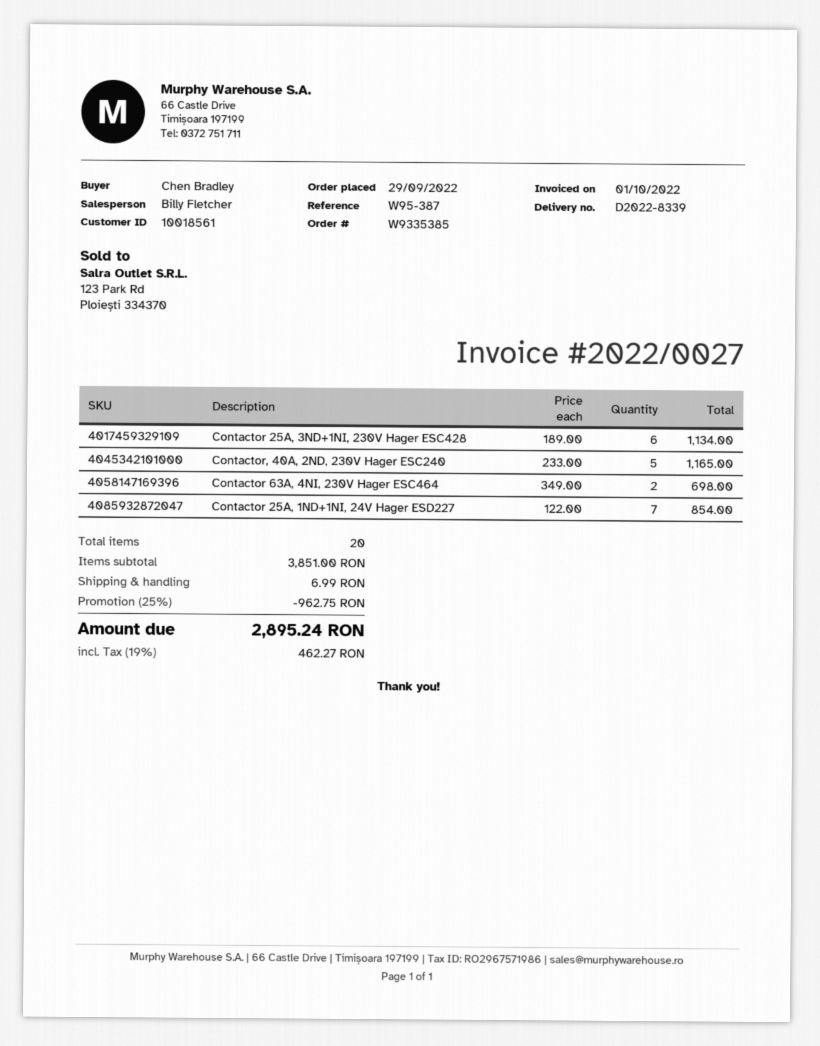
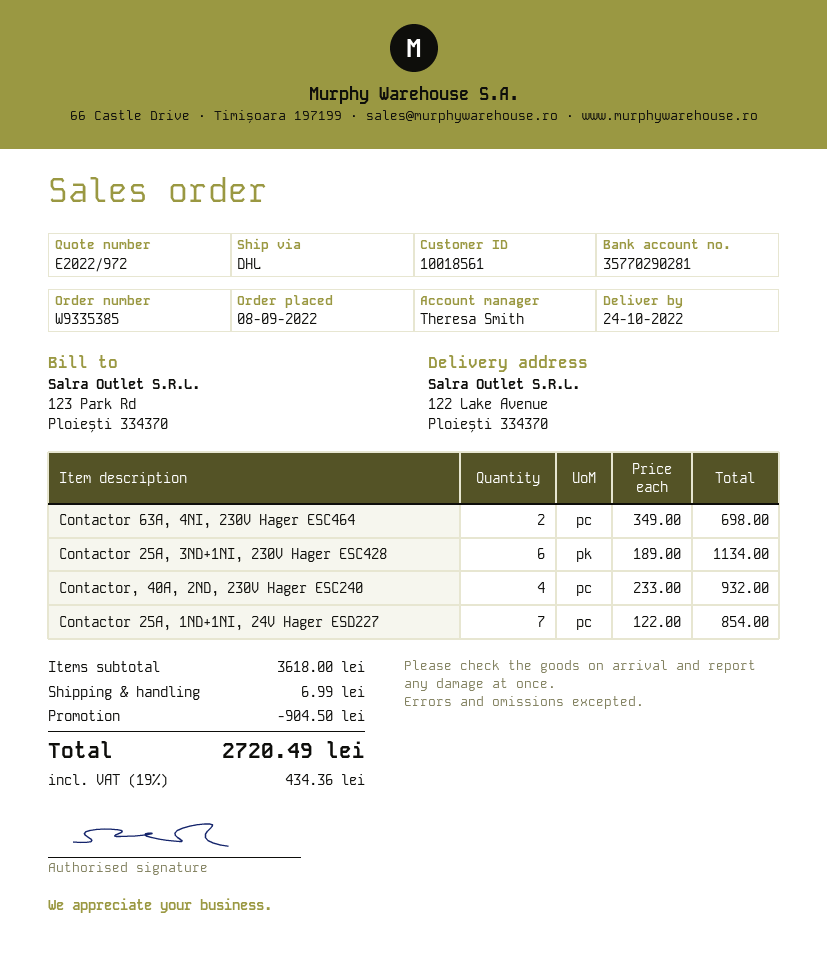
order date: 2022-09-29 -> 2022-09-08
sales rep: Billy Fletcher -> Theresa Smith
Contactor, 40A, 2ND, 230V Hager ESC240: 5 x 233.00 = 1165.00 -> 4 x 233.00 = 932.00
subtotal: 3851.00 -> 3618.00
discount: 962.75 -> 904.50
tax: 19% = 462.27 -> 19% = 434.36
total: 2895.24 -> 2720.49

